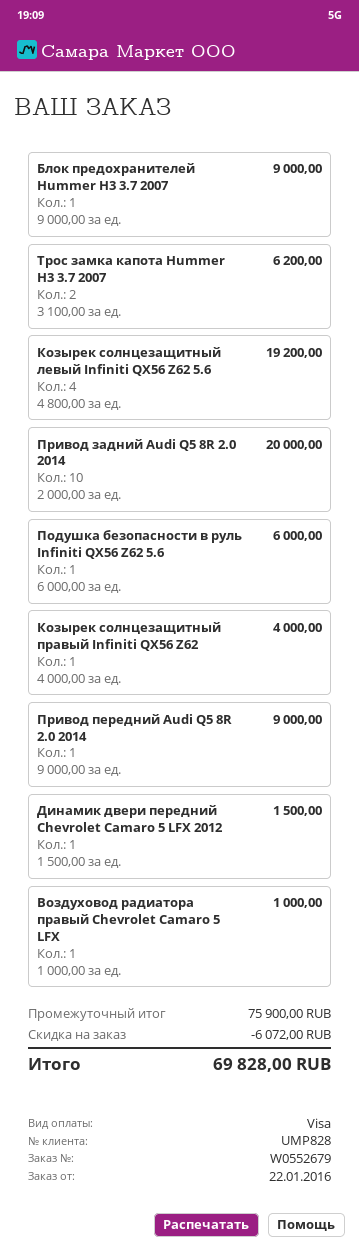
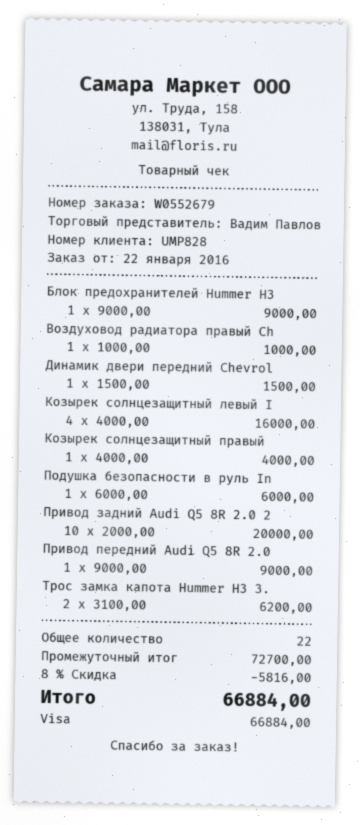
Козырек солнцезащитный левый Infiniti QX56 Z62 5.6: 4 x 4800.00 = 19200.00 -> 4 x 4000.00 = 16000.00
subtotal: 75900.00 -> 72700.00
discount: 6072.00 -> 5816.00
total: 69828.00 -> 66884.00

